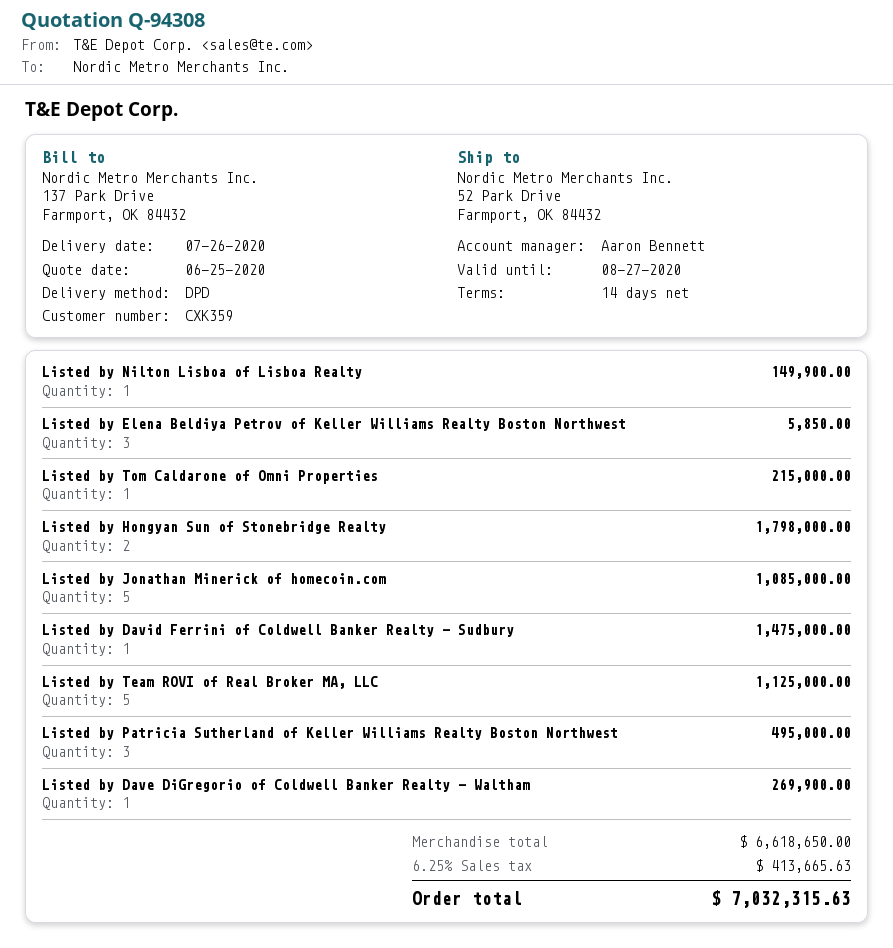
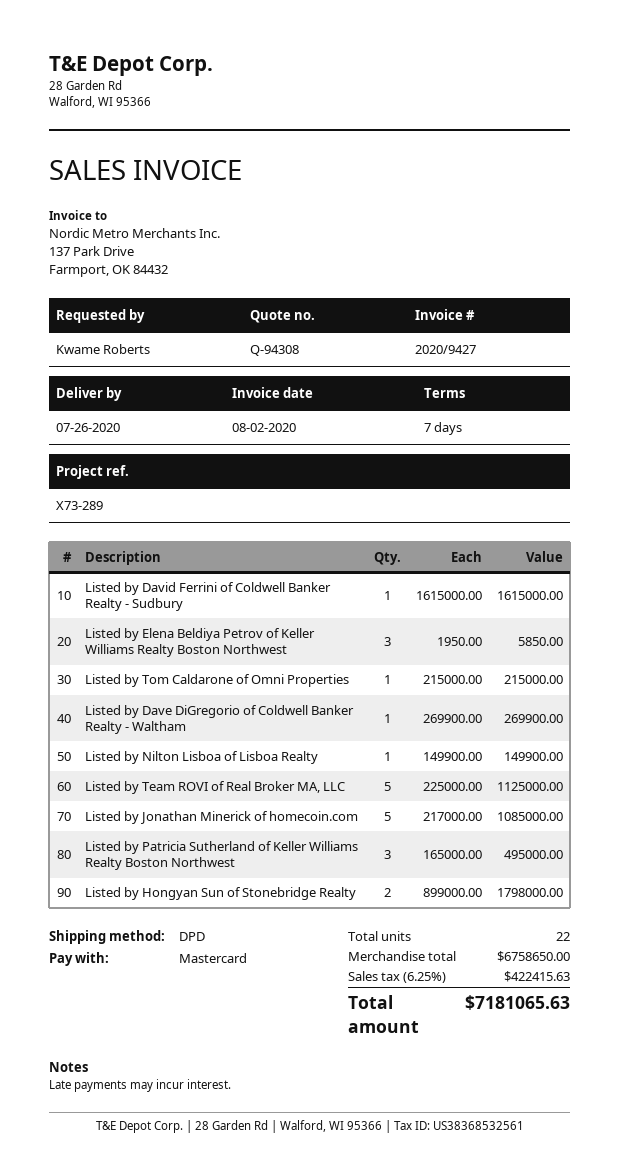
payment terms: 14 days -> 7 days
Listed by David Ferrini of Coldwell Banker Realty - Sudbury: 1 for 1475000.00 -> 1 for 1615000.00
subtotal: 6618650.00 -> 6758650.00
tax: 6.25% = 413665.63 -> 6.25% = 422415.63
total: 7032315.63 -> 7181065.63

